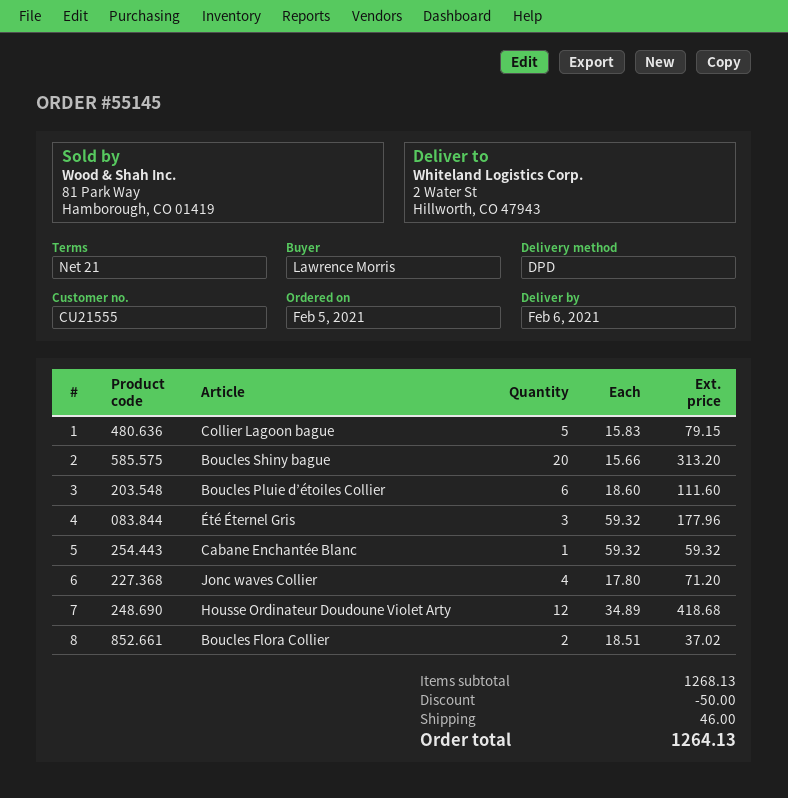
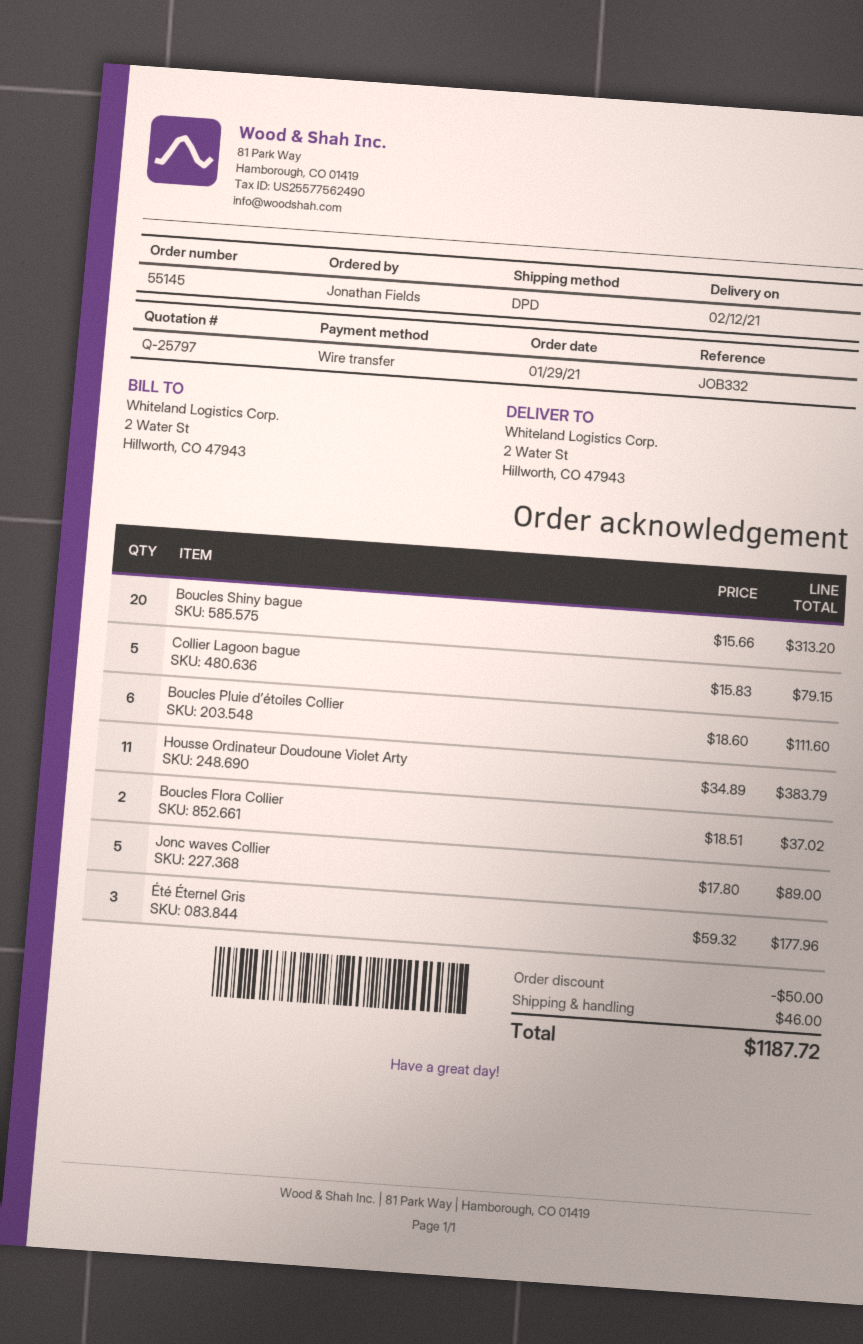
order date: 2021-02-05 -> 2021-01-29
delivery date: 2021-02-06 -> 2021-02-12
ordered by: Lawrence Morris -> Jonathan Fields
Cabane Enchantée Blanc: 1 x 59.32 = 59.32 -> none
Jonc waves Collier: 4 x 17.80 = 71.20 -> 5 x 17.80 = 89.00
Housse Ordinateur Doudoune Violet Arty: 12 x 34.89 = 418.68 -> 11 x 34.89 = 383.79
total: 1264.13 -> 1187.72

